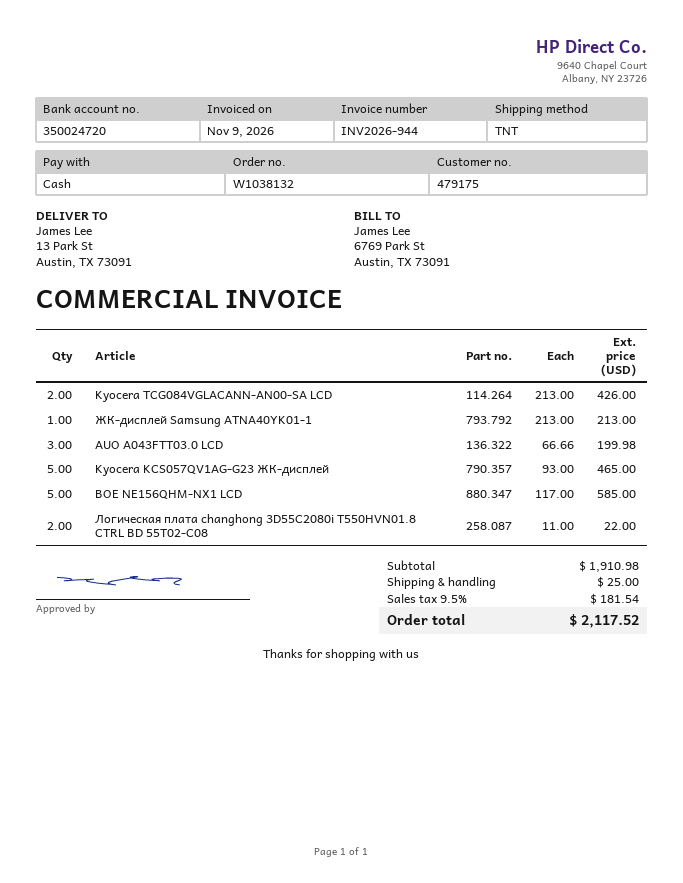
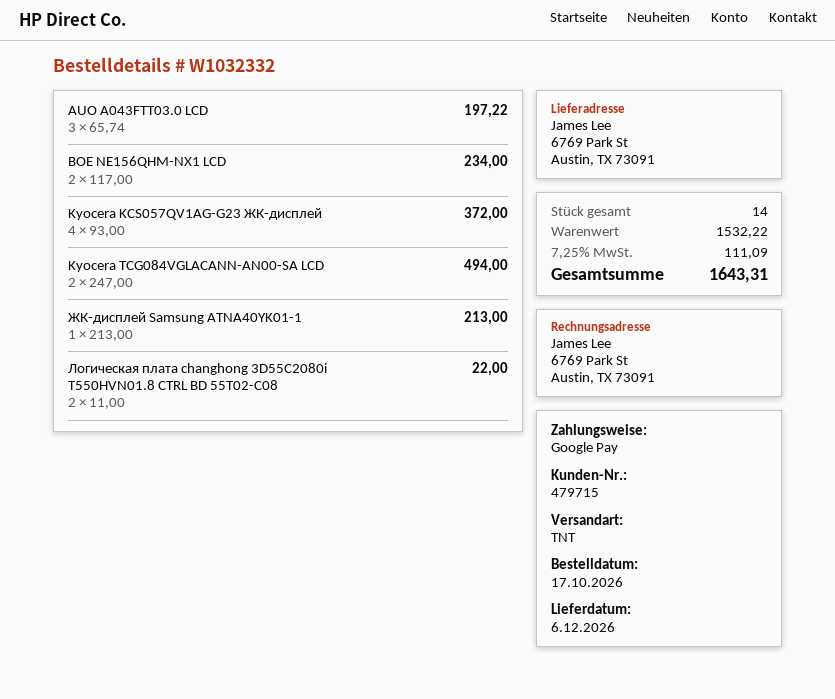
order number: W1038132 -> W1032332
customer number: 479175 -> 479715
payment method: cash -> Google Pay
ship to: 13 Park St, Austin, TX 73091 -> 6769 Park St, Austin, TX 73091
Kyocera TCG084VGLACANN-AN00-SA LCD: 2 x 213.00 = 426.00 -> 2 x 247.00 = 494.00
AUO A043FTT03.0 LCD: 3 x 66.66 = 199.98 -> 3 x 65.74 = 197.22
Kyocera KCS057QV1AG-G23 ЖК-дисплей: 5 x 93.00 = 465.00 -> 4 x 93.00 = 372.00
BOE NE156QHM-NX1 LCD: 5 x 117.00 = 585.00 -> 2 x 117.00 = 234.00
subtotal: 1910.98 -> 1532.22
shipping: 25.00 -> none
tax: 9.5% = 181.54 -> 7.25% = 111.09
total: 2117.52 -> 1643.31

